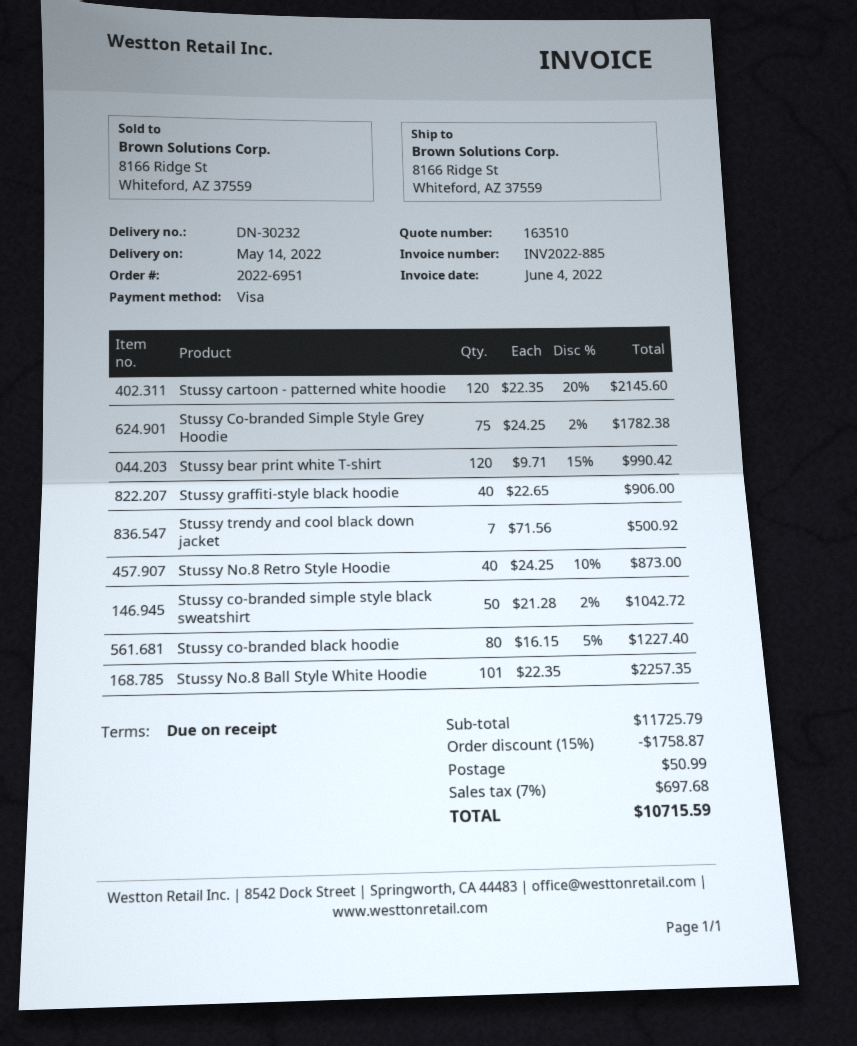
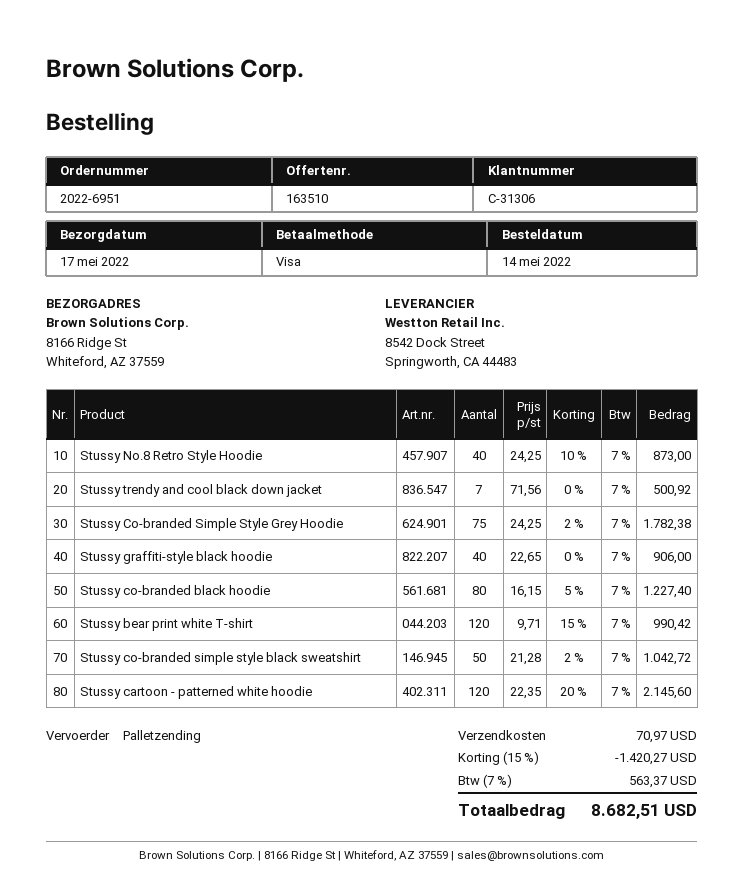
delivery date: 2022-05-14 -> 2022-05-17
Stussy No.8 Ball Style White Hoodie: 101 x 22.35 = 2257.35 -> none
discount: 15% = 1758.87 -> 15% = 1420.27
shipping: 50.99 -> 70.97
tax: 7% = 697.68 -> 7% = 563.37
total: 10715.59 -> 8682.51

